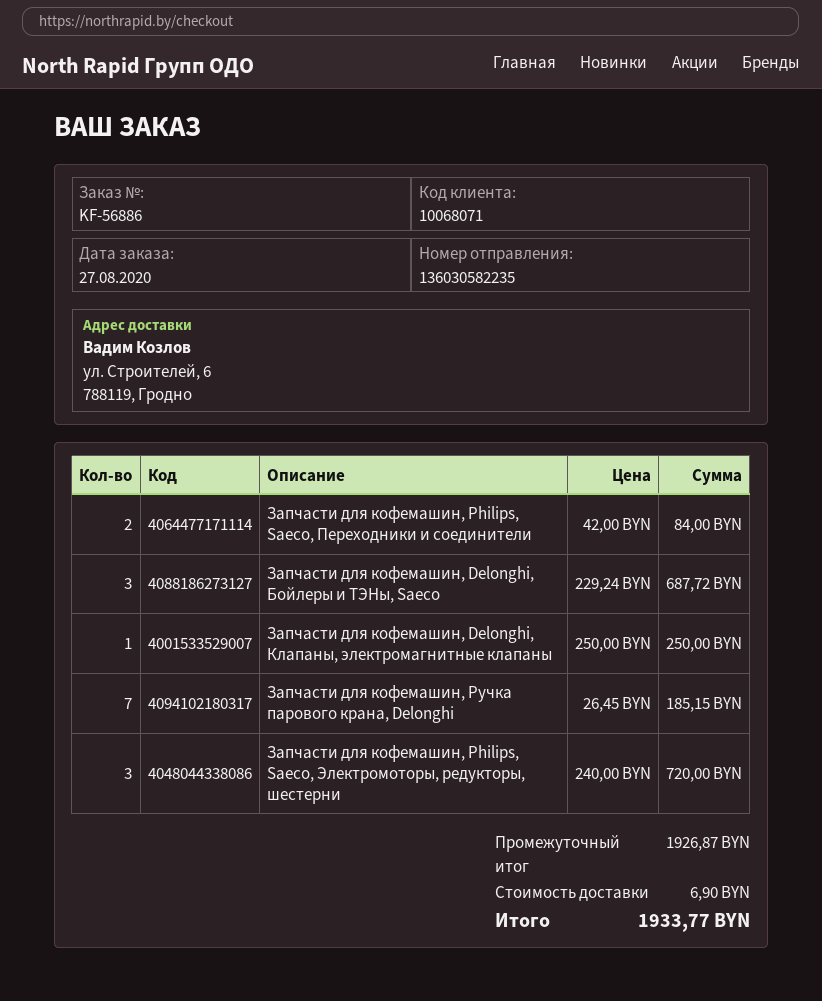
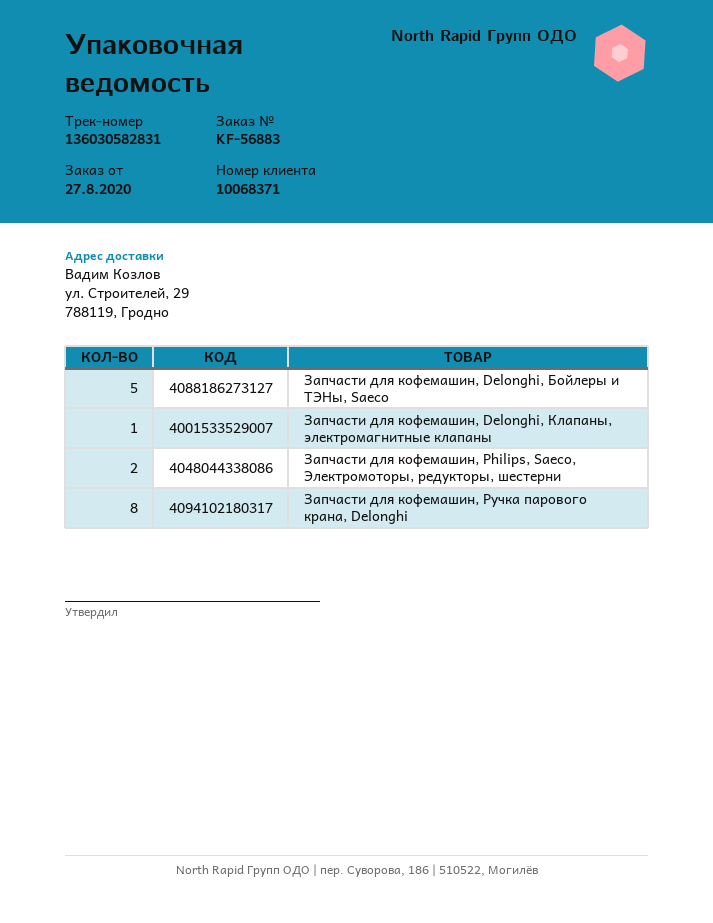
order number: KF-56886 -> KF-56883
customer number: 10068071 -> 10068371
tracking number: 136030582235 -> 136030582831
ship to: ул. Строителей, 6, 788119, Гродно -> ул. Строителей, 29, 788119, Гродно
Запчасти для кофемашин, Philips, Saeco, Переходники и соединители: 2 -> none
Запчасти для кофемашин, Delonghi, Бойлеры и ТЭНы, Saeco: 3 -> 5
Запчасти для кофемашин, Ручка парового крана, Delonghi: 7 -> 8
Запчасти для кофемашин, Philips, Saeco, Электромоторы, редукторы, шестерни: 3 -> 2

